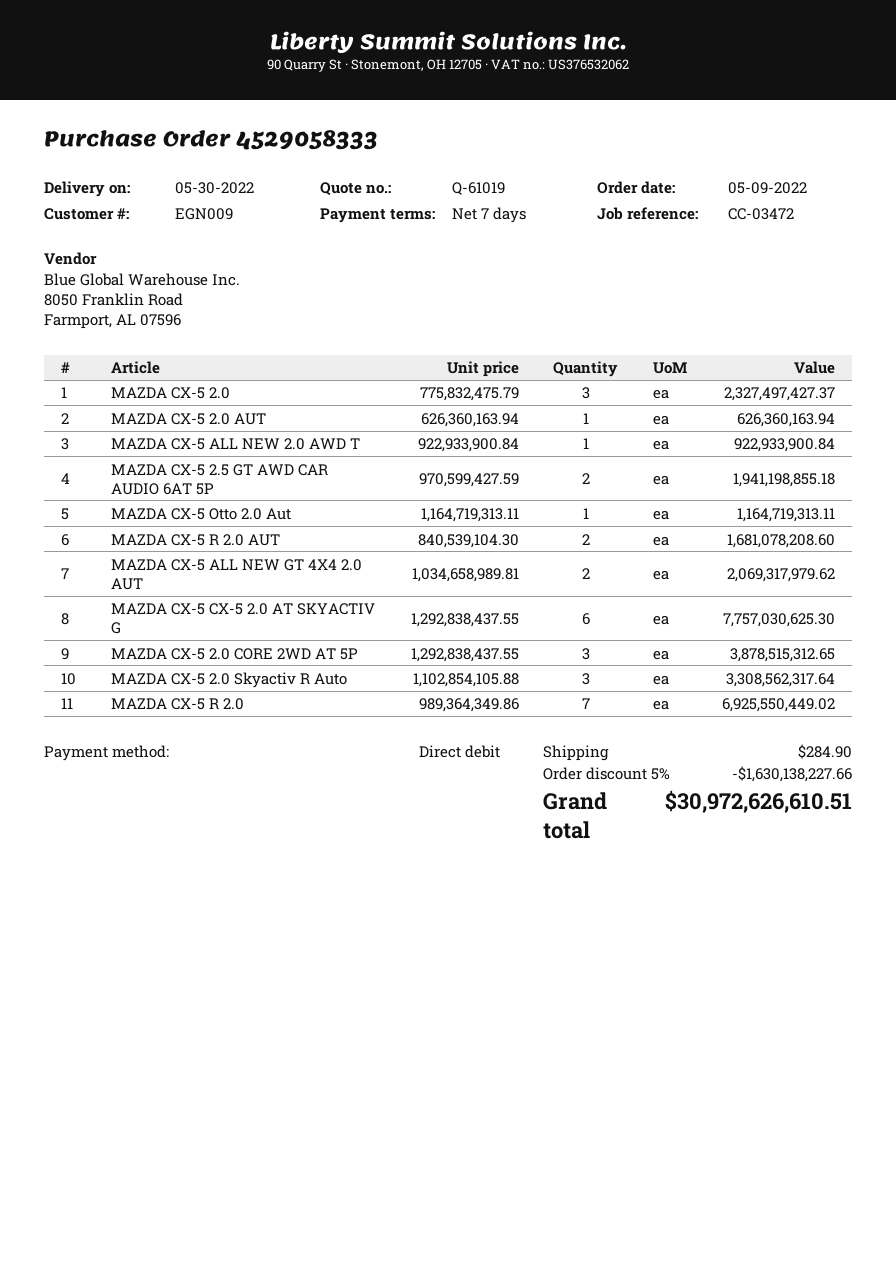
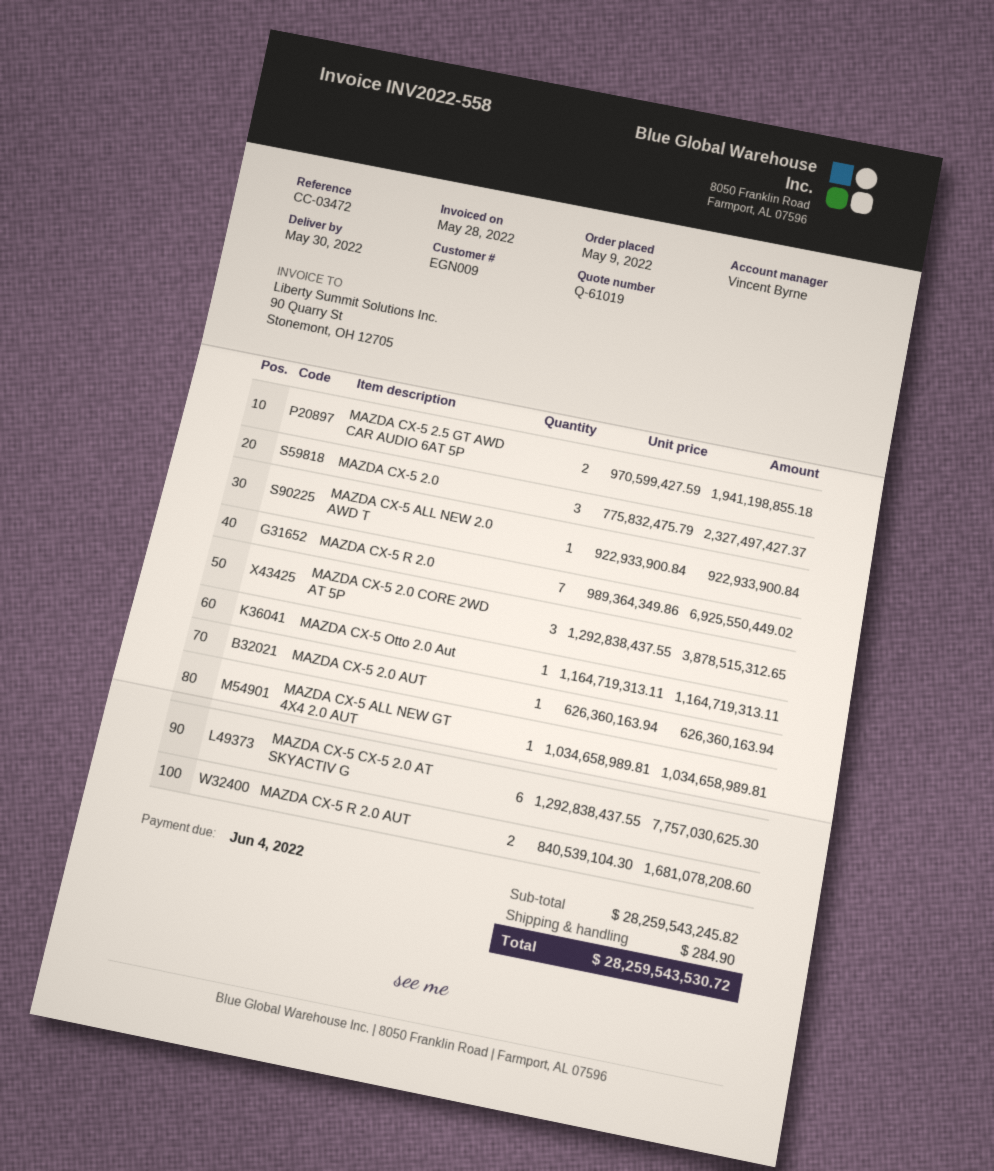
MAZDA CX-5 ALL NEW GT 4X4 2.0 AUT: 2 x 1034658989.81 = 2069317979.62 -> 1 x 1034658989.81 = 1034658989.81
MAZDA CX-5 2.0 Skyactiv R Auto: 3 x 1102854105.88 = 3308562317.64 -> none
discount: 5% = 1630138227.66 -> none
total: 30972626610.51 -> 28259543530.72

